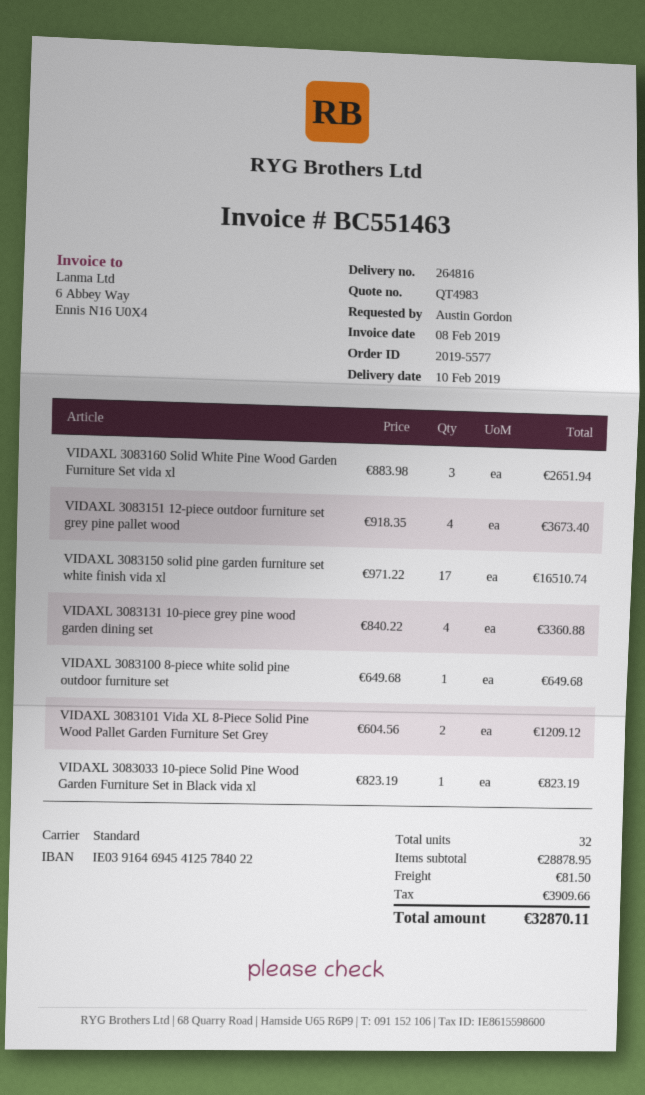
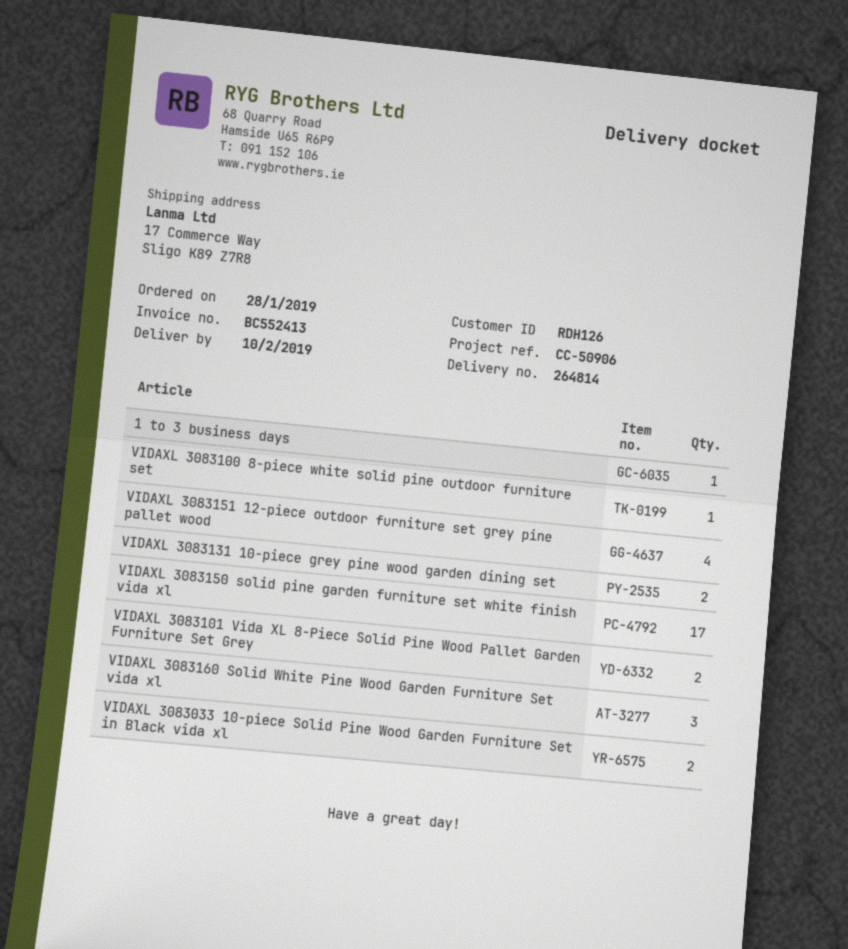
delivery note number: 264816 -> 264814
invoice number: BC551463 -> BC552413
VIDAXL 3083131 10-piece grey pine wood garden dining set: 4 -> 2
VIDAXL 3083033 10-piece Solid Pine Wood Garden Furniture Set in Black vida xl: 1 -> 2
1 to 3 business days: none -> 1

